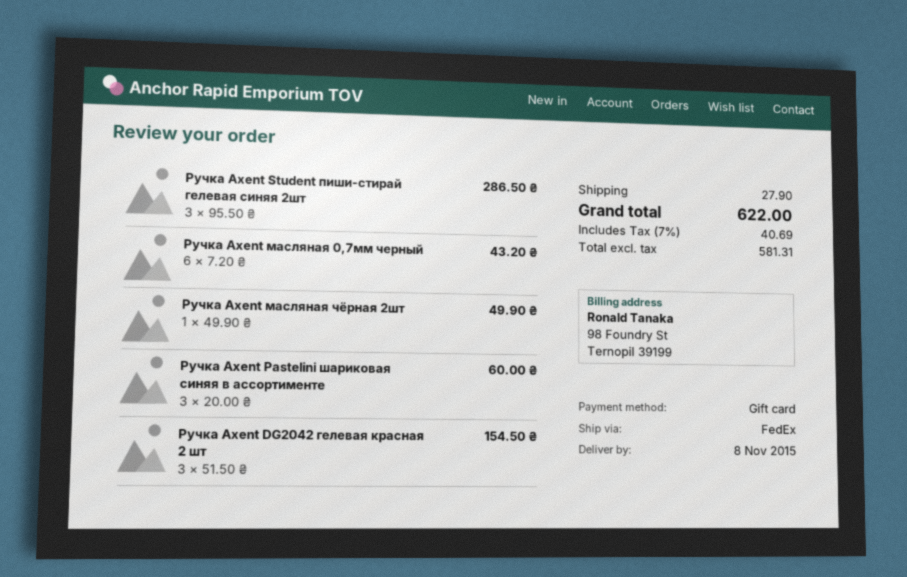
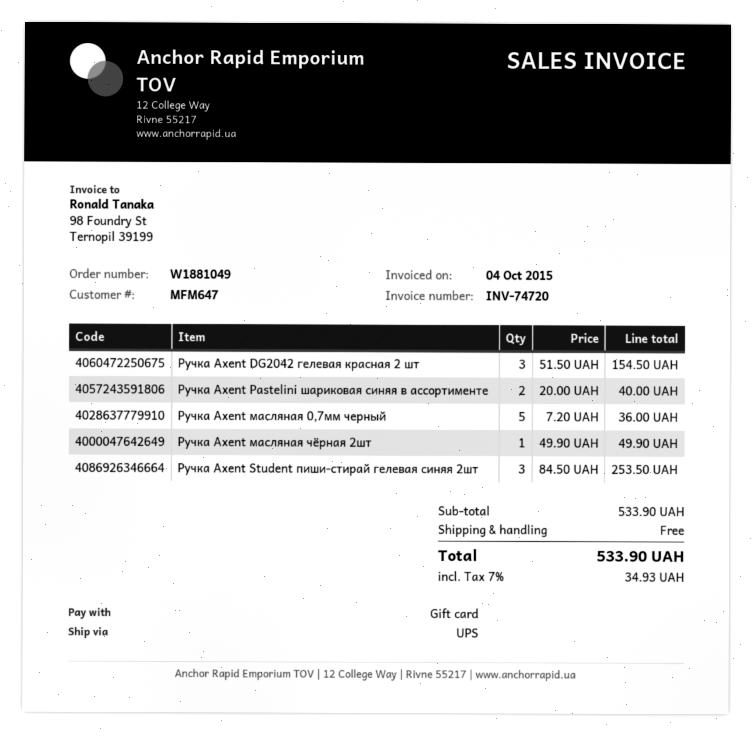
shipping method: FedEx -> UPS
Ручка Axent Student пиши-стирай гелевая синяя 2шт: 3 x 95.50 = 286.50 -> 3 x 84.50 = 253.50
Ручка Axent масляная 0,7мм черный: 6 x 7.20 = 43.20 -> 5 x 7.20 = 36.00
Ручка Axent Pastelini шариковая синяя в ассортименте: 3 x 20.00 = 60.00 -> 2 x 20.00 = 40.00
shipping: 27.90 -> 0.00
tax: 7% = 40.69 -> 7% = 34.93
total: 622.00 -> 533.90

